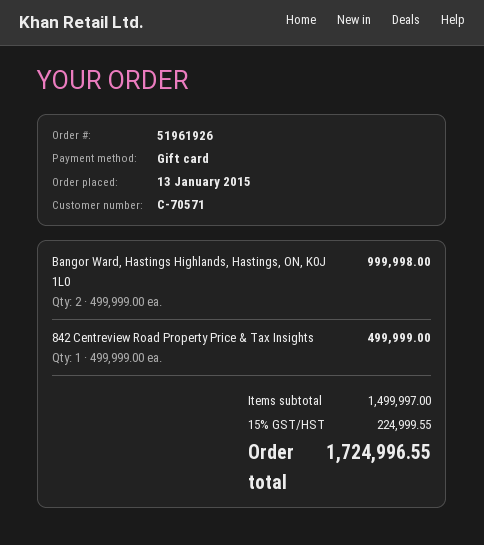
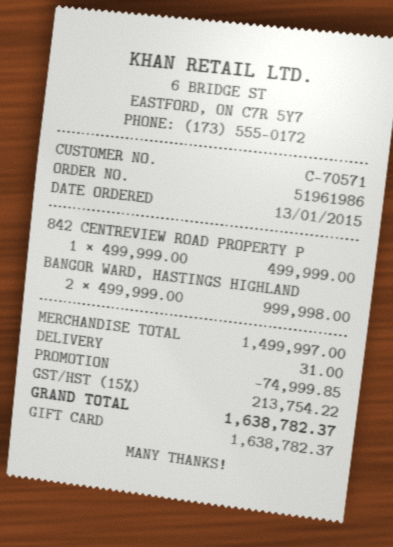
order number: 51961926 -> 51961986
discount: none -> 74999.85
shipping: none -> 31.00
tax: 15% = 224999.55 -> 15% = 213754.22
total: 1724996.55 -> 1638782.37

